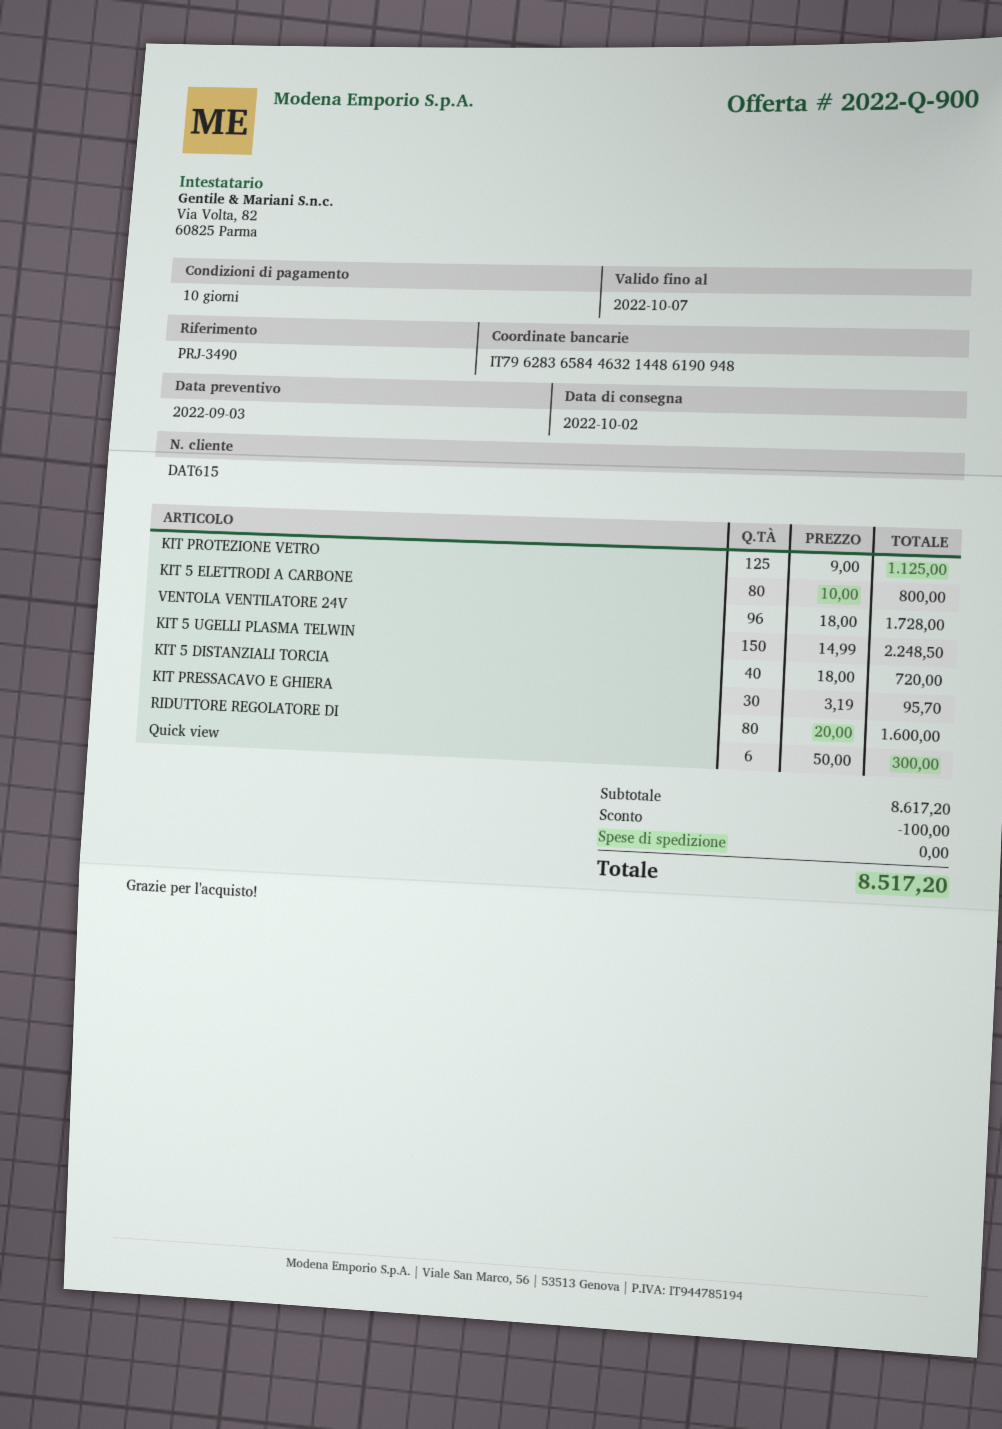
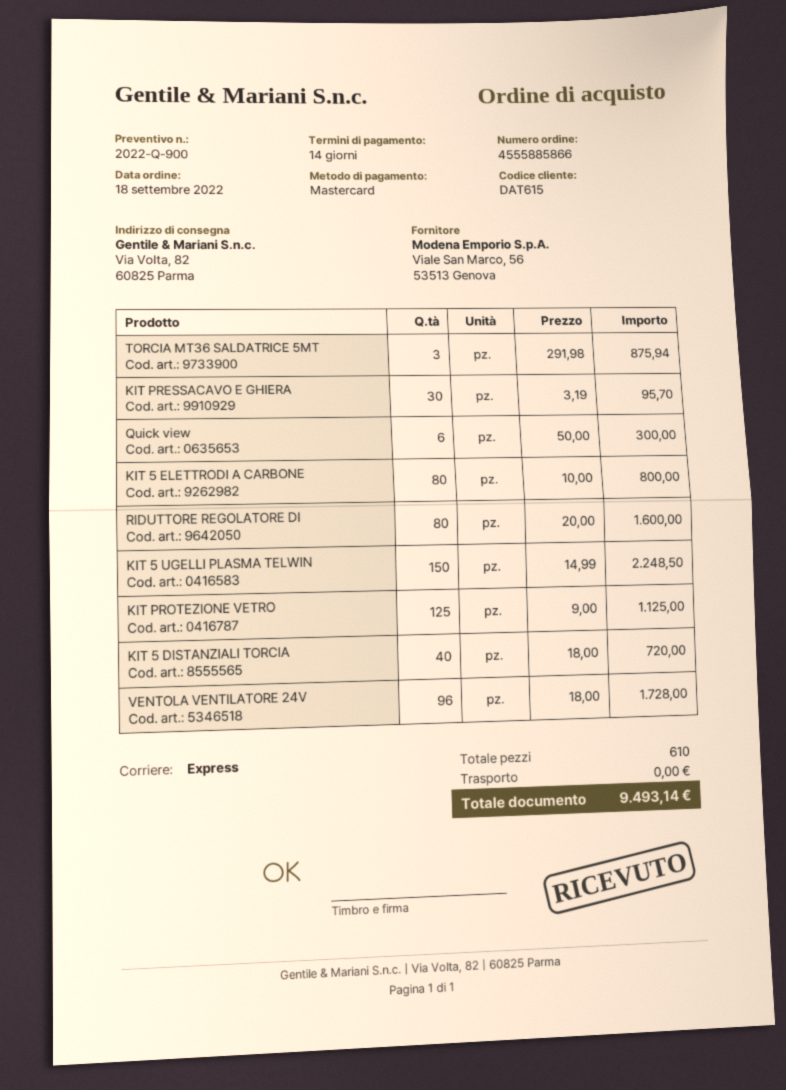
payment terms: 10 days -> 14 days
TORCIA MT36 SALDATRICE 5MT: none -> 3 x 291.98 = 875.94
discount: 100.00 -> none
total: 8517.20 -> 9493.14

